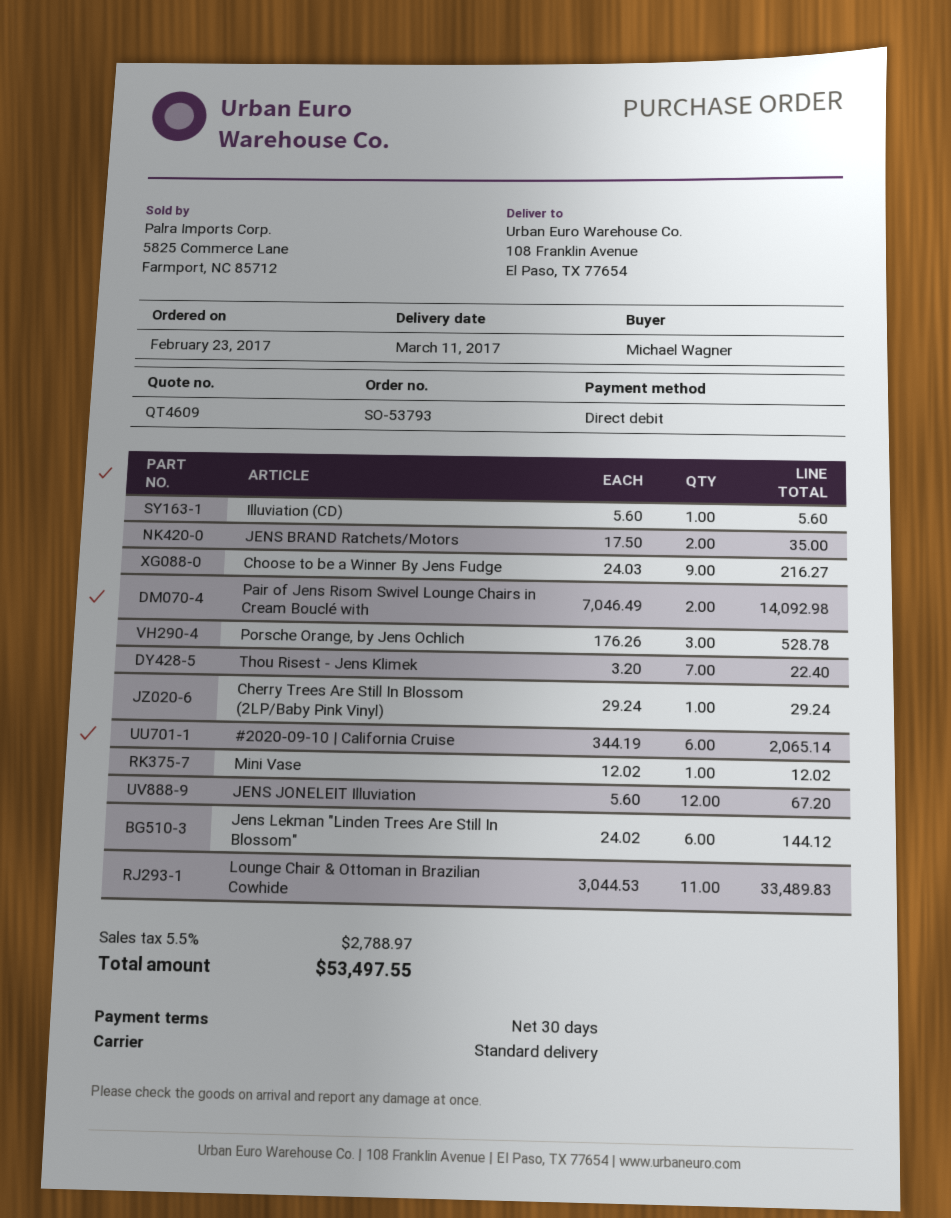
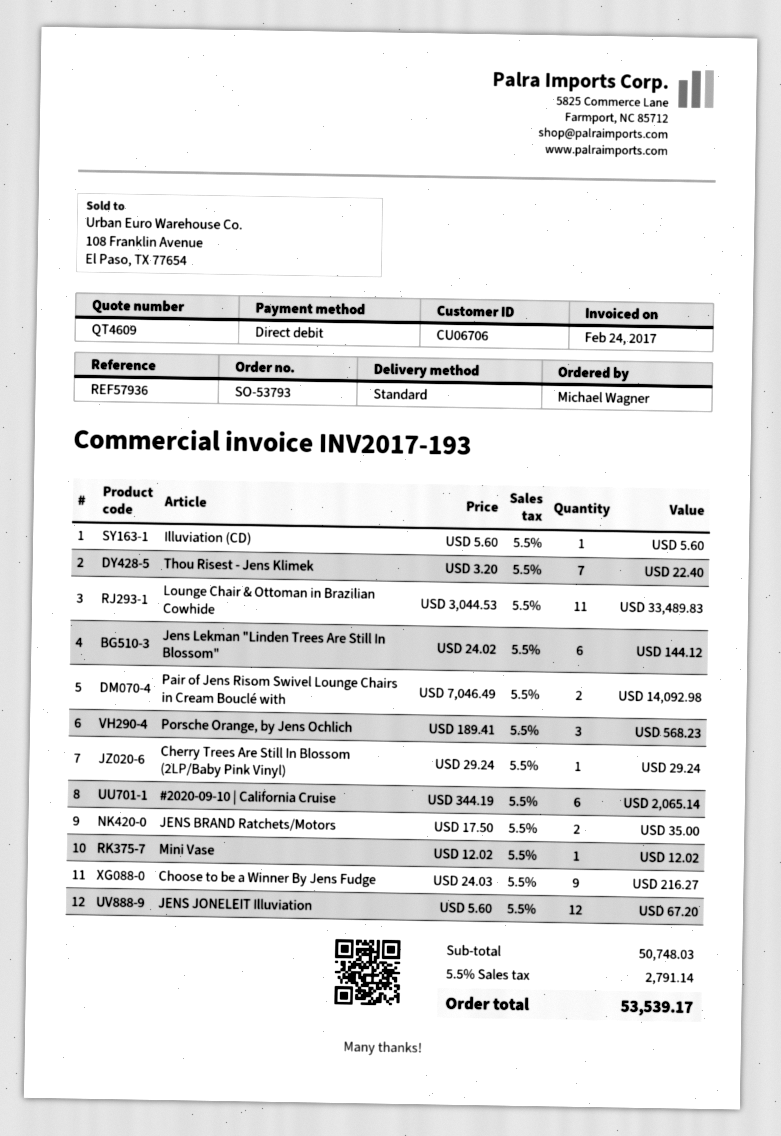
Porsche Orange, by Jens Ochlich: 3 x 176.26 = 528.78 -> 3 x 189.41 = 568.23
tax: 5.5% = 2788.97 -> 5.5% = 2791.14
total: 53497.55 -> 53539.17

